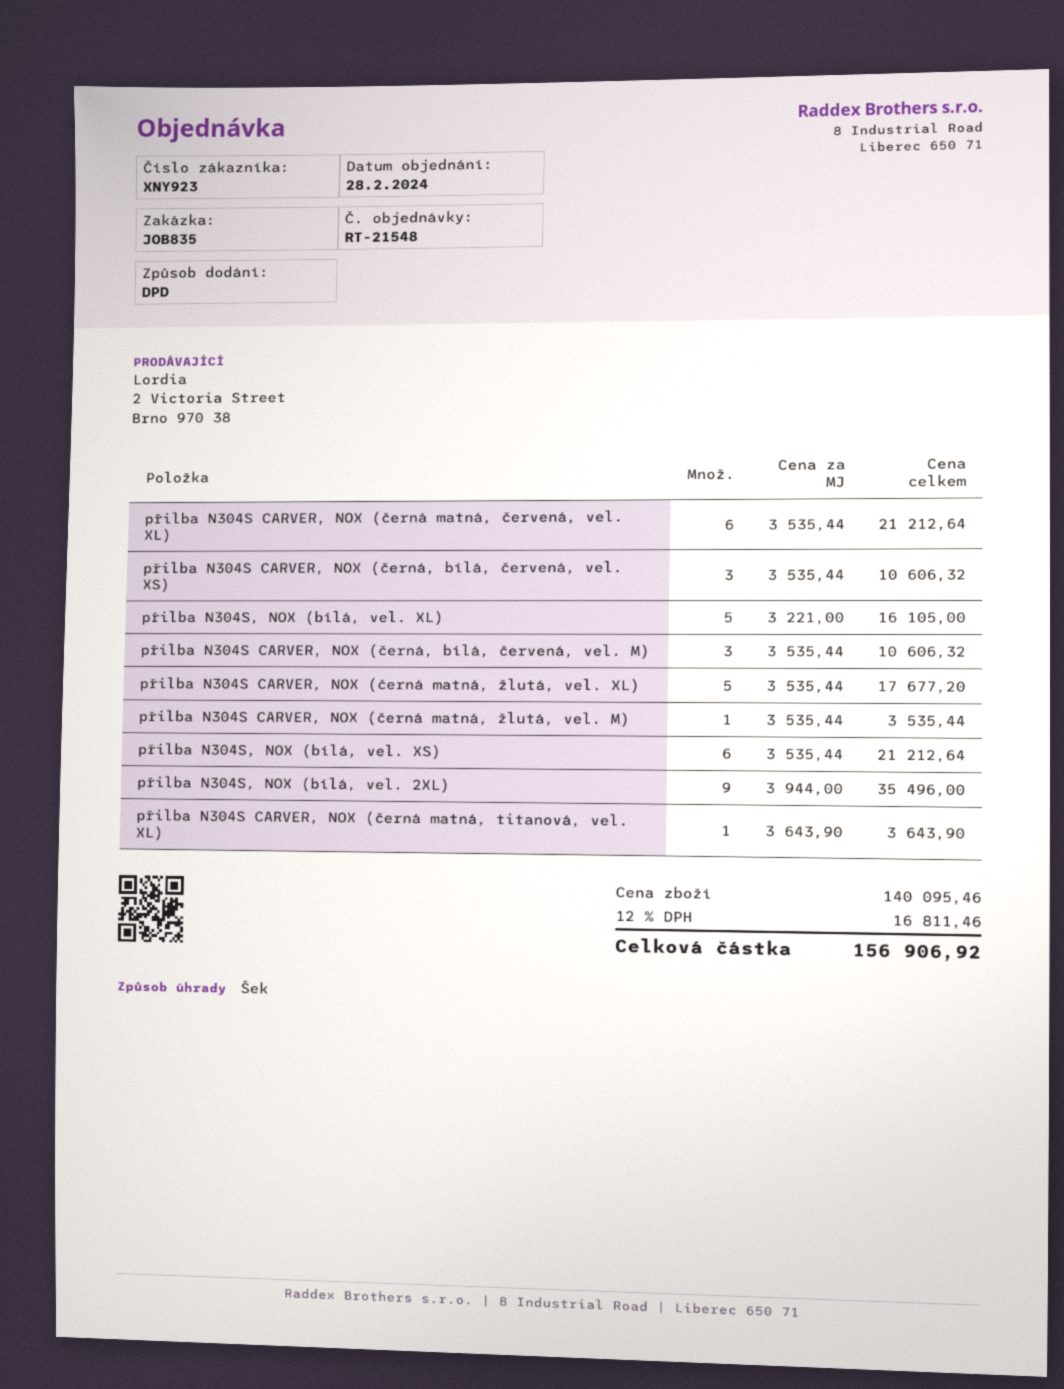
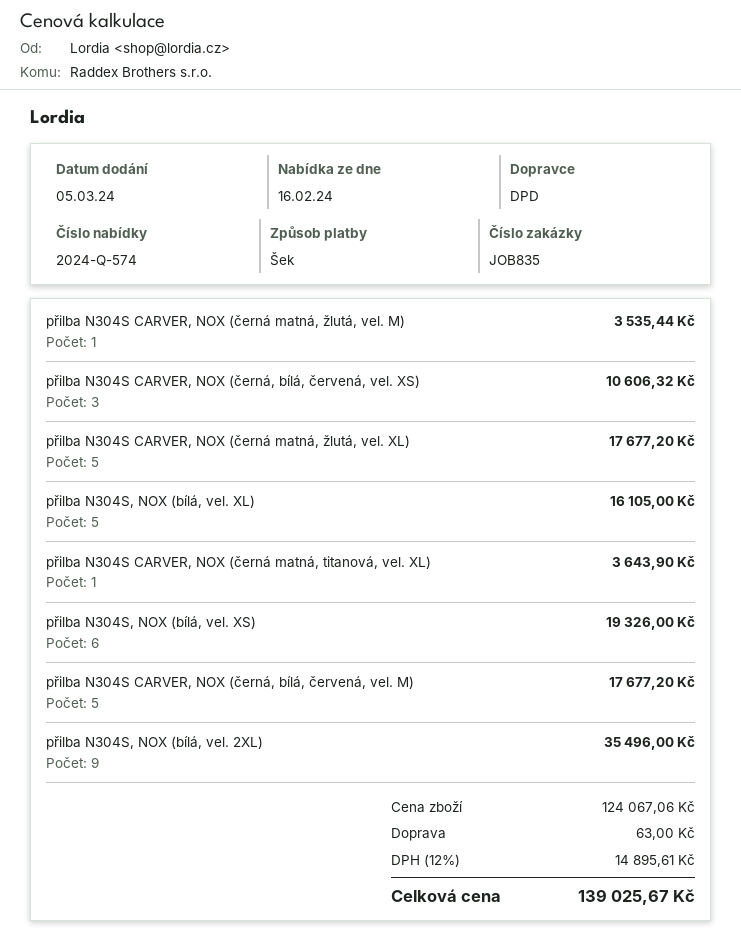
přilba N304S CARVER, NOX (černá matná, červená, vel. XL): 6 for 21212.64 -> none
přilba N304S CARVER, NOX (černá, bílá, červená, vel. M): 3 for 10606.32 -> 5 for 17677.20
přilba N304S, NOX (bílá, vel. XS): 6 for 21212.64 -> 6 for 19326.00
subtotal: 140095.46 -> 124067.06
shipping: none -> 63.00
tax: 12% = 16811.46 -> 12% = 14895.61
total: 156906.92 -> 139025.67

